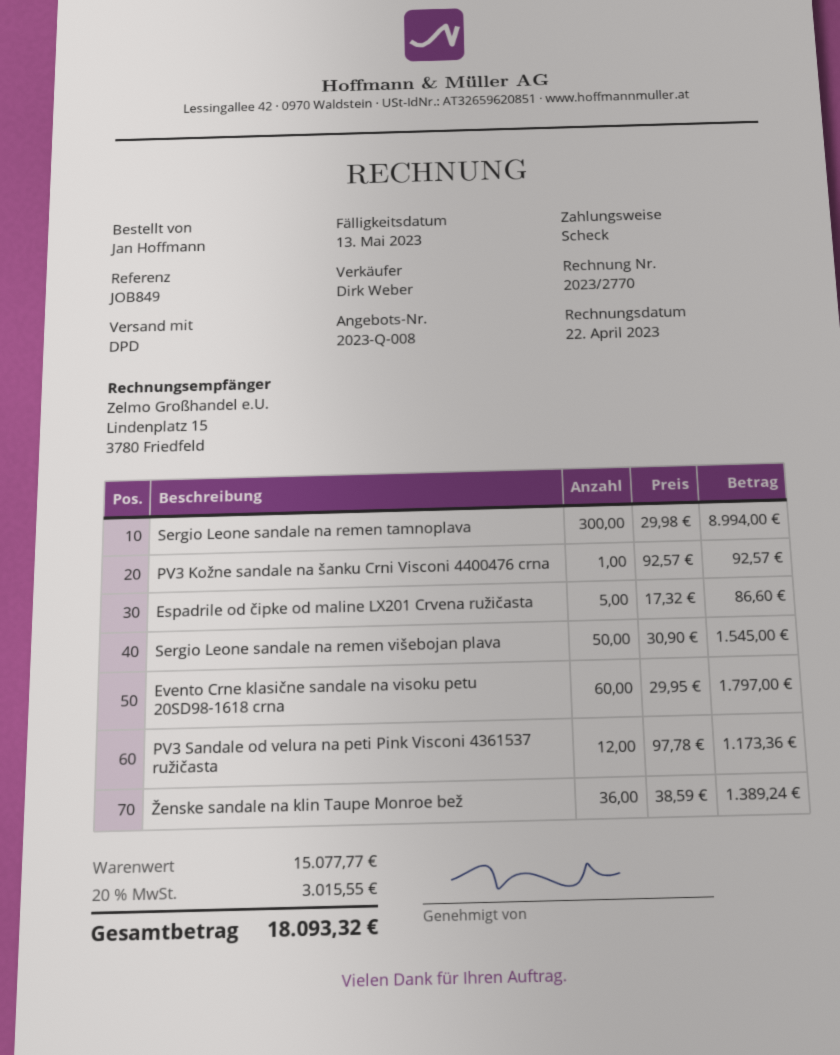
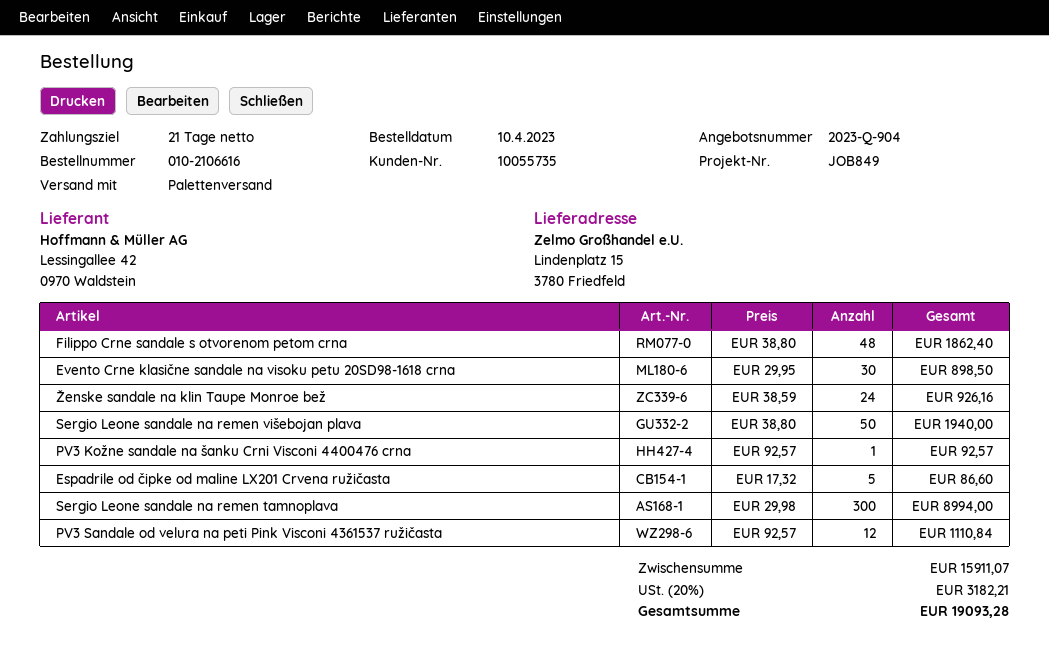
quote number: 2023-Q-008 -> 2023-Q-904
shipping method: DPD -> pallet freight
Sergio Leone sandale na remen višebojan plava: 50 x 30.90 = 1545.00 -> 50 x 38.80 = 1940.00
Evento Crne klasične sandale na visoku petu 20SD98-1618 crna: 60 x 29.95 = 1797.00 -> 30 x 29.95 = 898.50
PV3 Sandale od velura na peti Pink Visconi 4361537 ružičasta: 12 x 97.78 = 1173.36 -> 12 x 92.57 = 1110.84
Ženske sandale na klin Taupe Monroe bež: 36 x 38.59 = 1389.24 -> 24 x 38.59 = 926.16
Filippo Crne sandale s otvorenom petom crna: none -> 48 x 38.80 = 1862.40
subtotal: 15077.77 -> 15911.07
tax: 20% = 3015.55 -> 20% = 3182.21
total: 18093.32 -> 19093.28

